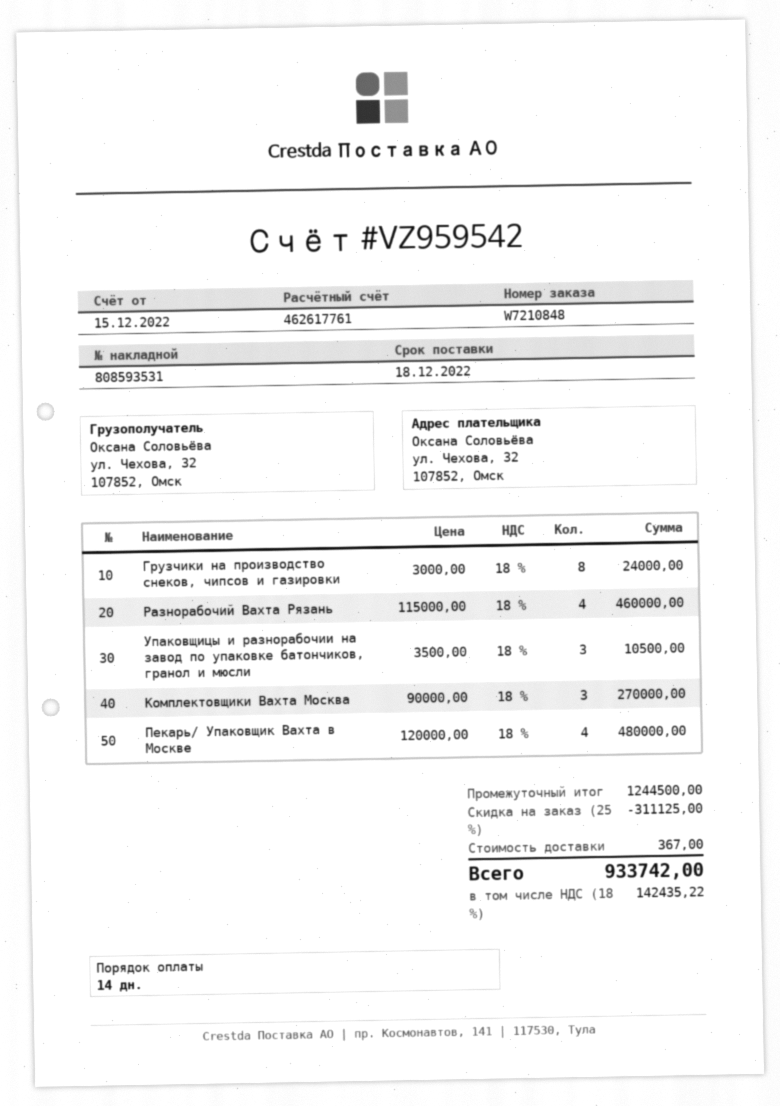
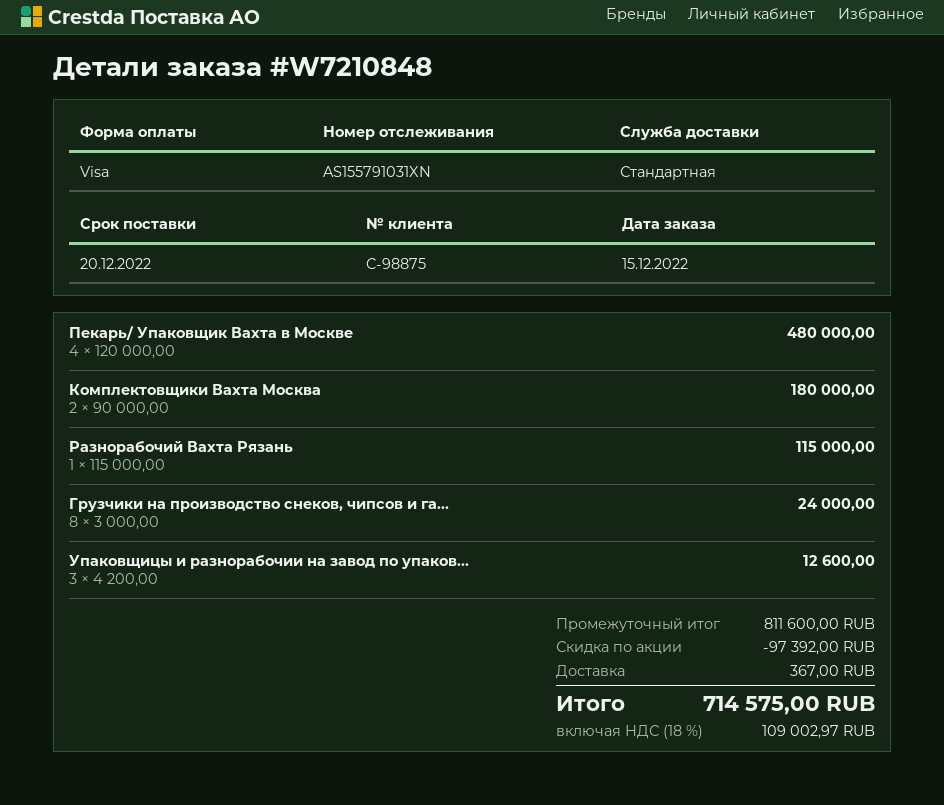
delivery date: 2022-12-18 -> 2022-12-20
Разнорабочий Вахта Рязань: 4 x 115000.00 = 460000.00 -> 1 x 115000.00 = 115000.00
Упаковщицы и разнорабочии на завод по упаковке батончиков, гранол и мюсли: 3 x 3500.00 = 10500.00 -> 3 x 4200.00 = 12600.00
Комплектовщики Вахта Москва: 3 x 90000.00 = 270000.00 -> 2 x 90000.00 = 180000.00
subtotal: 1244500.00 -> 811600.00
discount: 311125.00 -> 97392.00
tax: 18% = 142435.22 -> 18% = 109002.97
total: 933742.00 -> 714575.00

